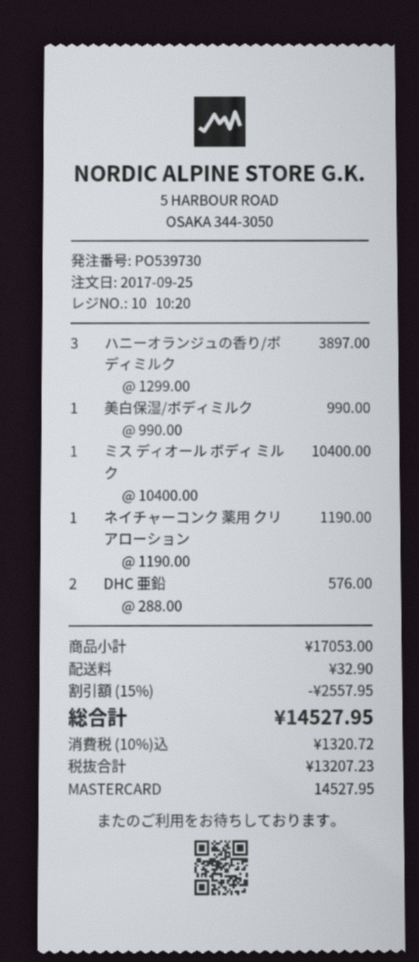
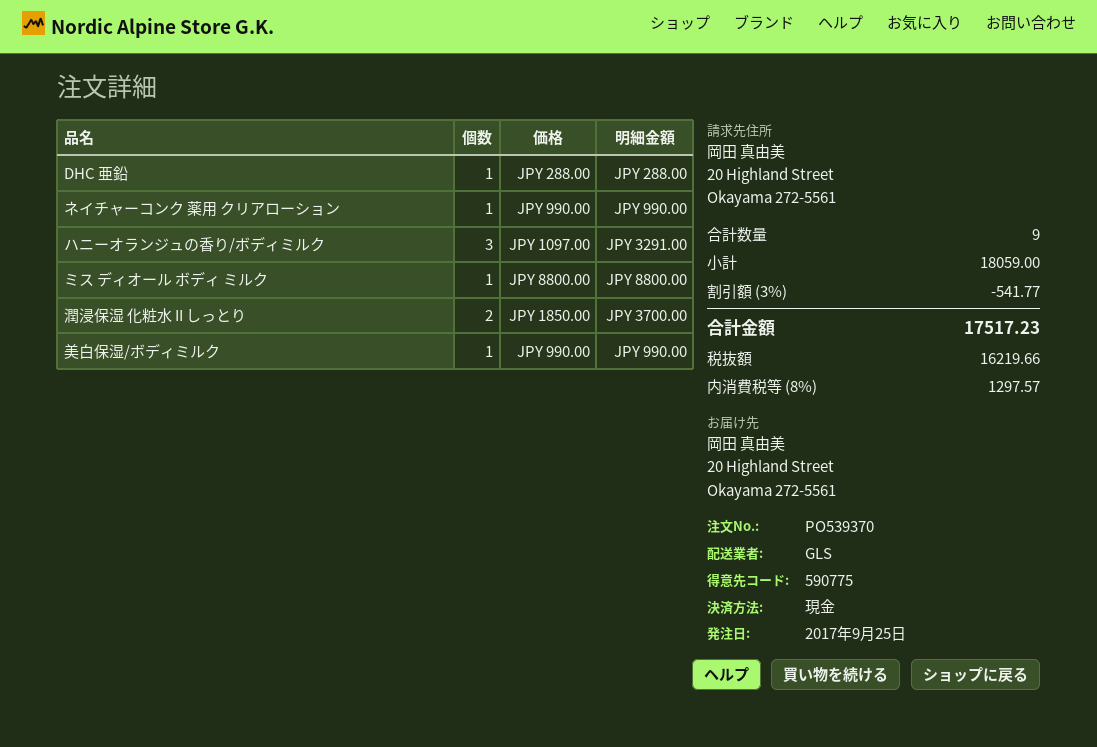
order number: PO539730 -> PO539370
payment method: Mastercard -> cash
ハニーオランジュの香り/ボディミルク: 3 x 1299.00 = 3897.00 -> 3 x 1097.00 = 3291.00
ミス ディオール ボディ ミルク: 1 x 10400.00 = 10400.00 -> 1 x 8800.00 = 8800.00
ネイチャーコンク 薬用 クリアローション: 1 x 1190.00 = 1190.00 -> 1 x 990.00 = 990.00
DHC 亜鉛: 2 x 288.00 = 576.00 -> 1 x 288.00 = 288.00
潤浸保湿 化粧水 II しっとり: none -> 2 x 1850.00 = 3700.00
subtotal: 17053.00 -> 18059.00
discount: 15% = 2557.95 -> 3% = 541.77
shipping: 32.90 -> none
net: 13207.23 -> 16219.66
tax: 10% = 1320.72 -> 8% = 1297.57
total: 14527.95 -> 17517.23

